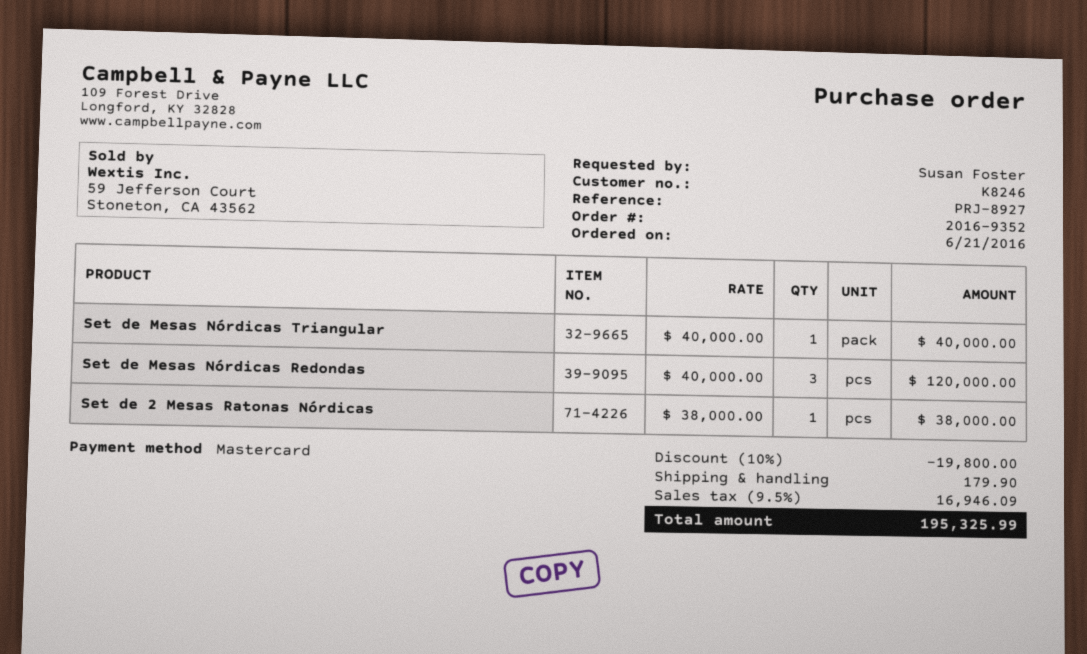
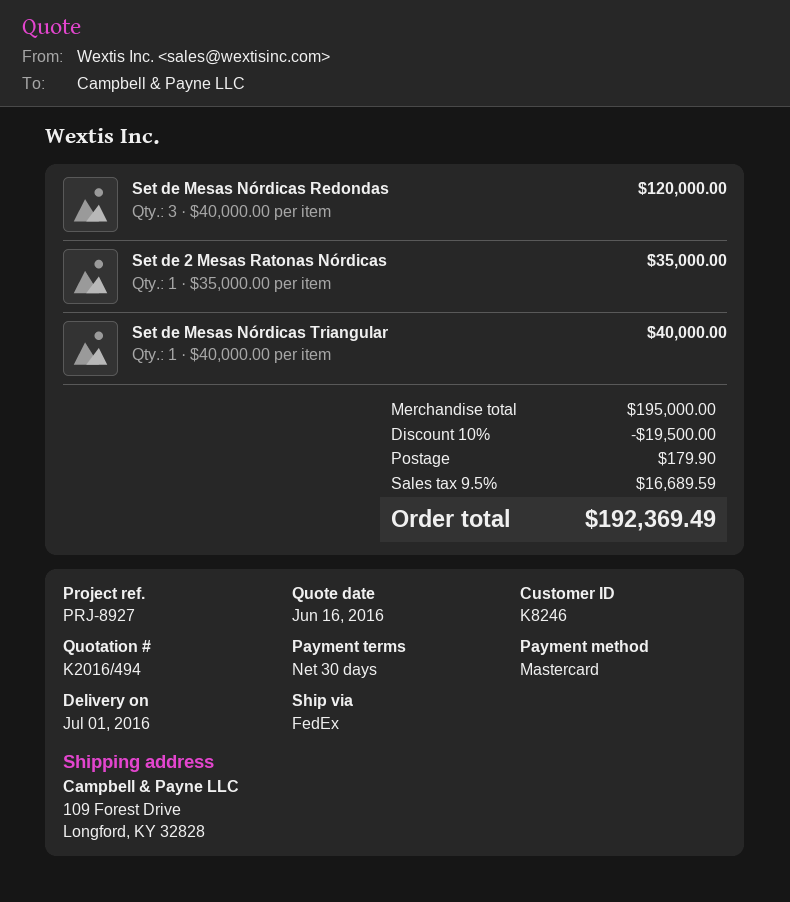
Set de 2 Mesas Ratonas Nórdicas: 1 x 38000.00 = 38000.00 -> 1 x 35000.00 = 35000.00
discount: 10% = 19800.00 -> 10% = 19500.00
tax: 9.5% = 16946.09 -> 9.5% = 16689.59
total: 195325.99 -> 192369.49

